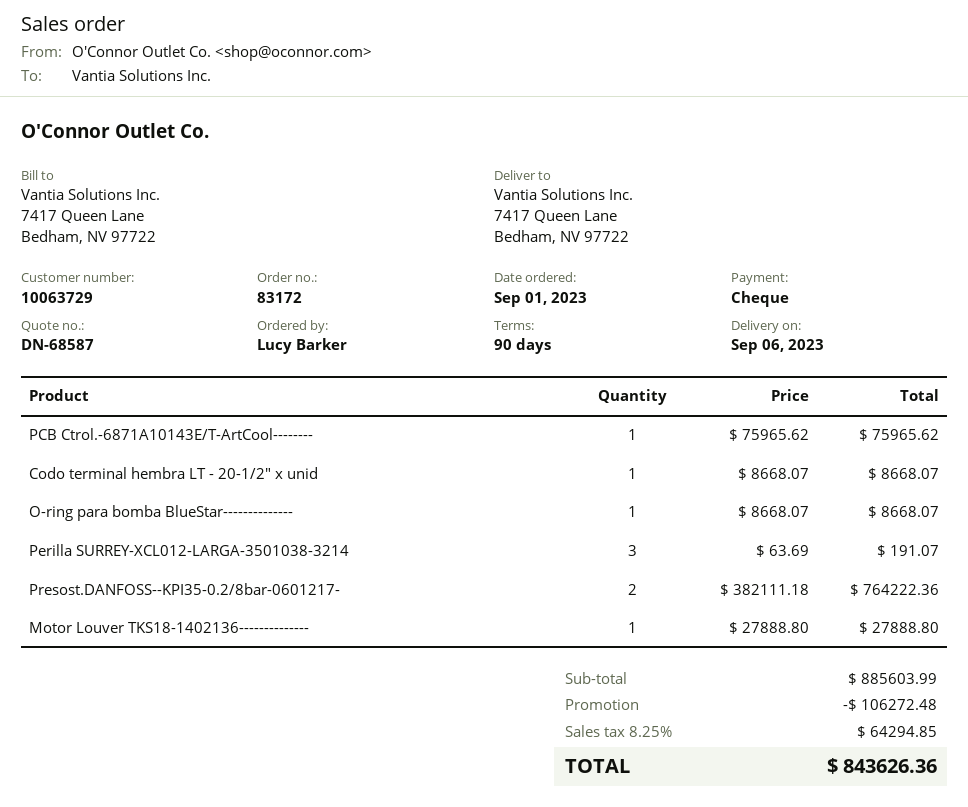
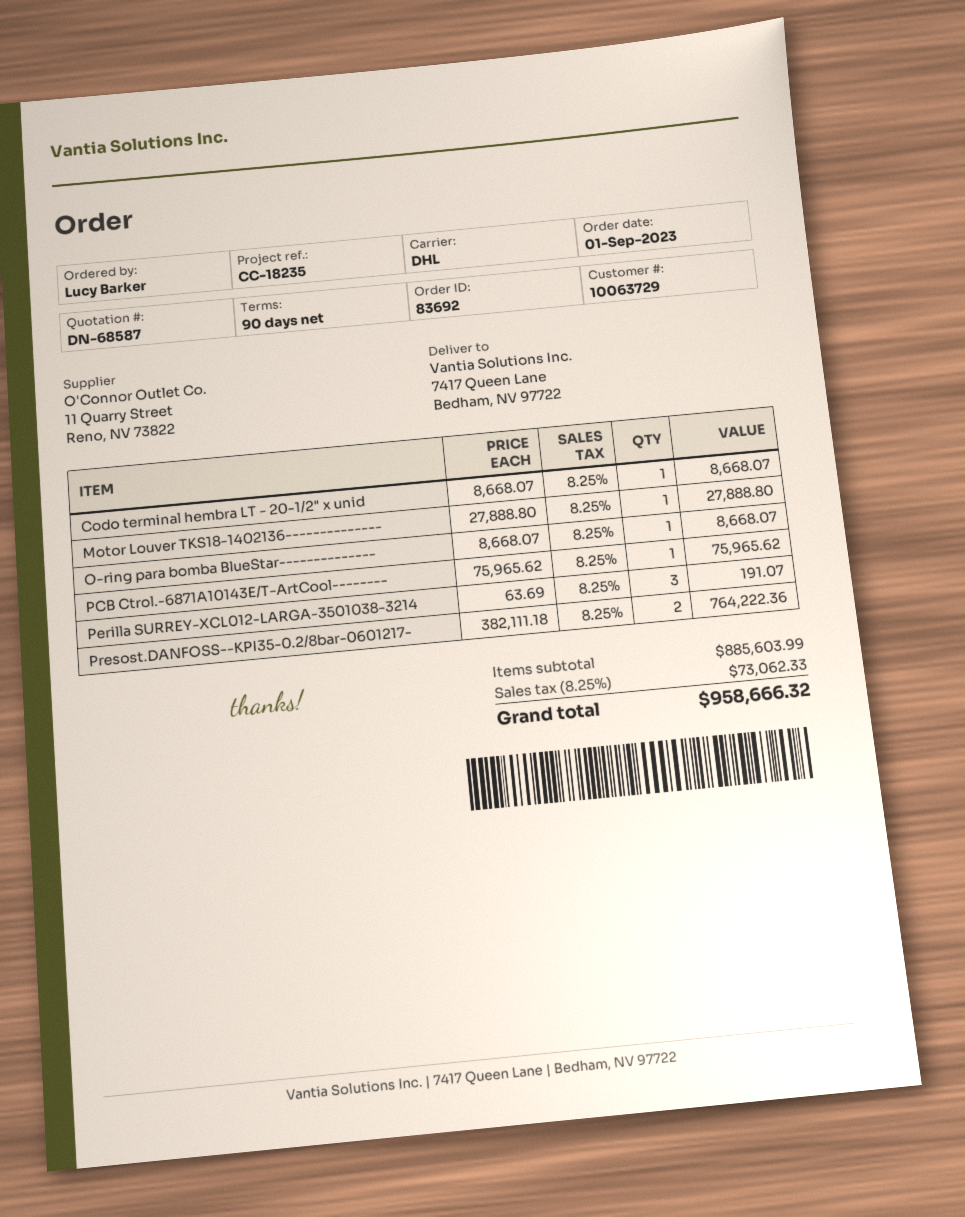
order number: 83172 -> 83692
discount: 106272.48 -> none
tax: 8.25% = 64294.85 -> 8.25% = 73062.33
total: 843626.36 -> 958666.32

